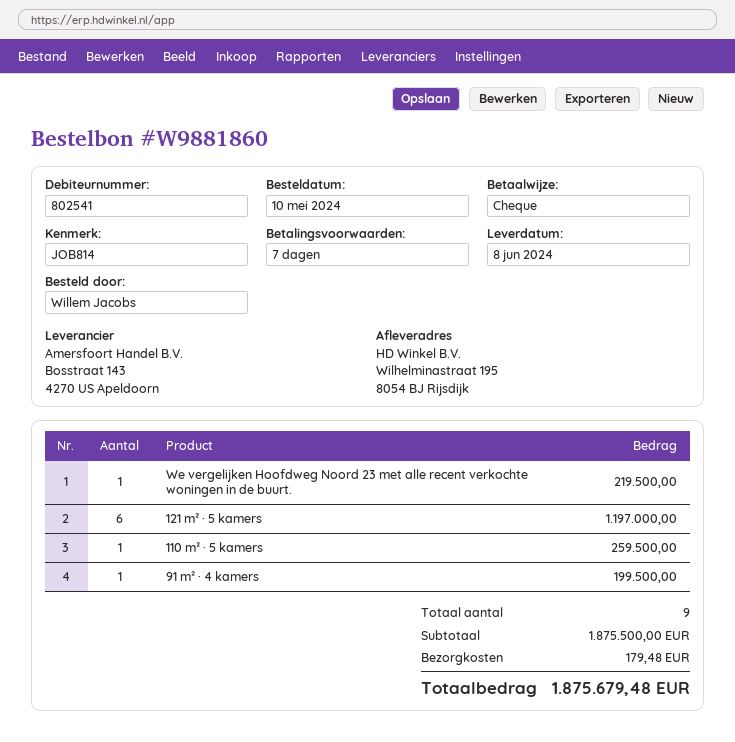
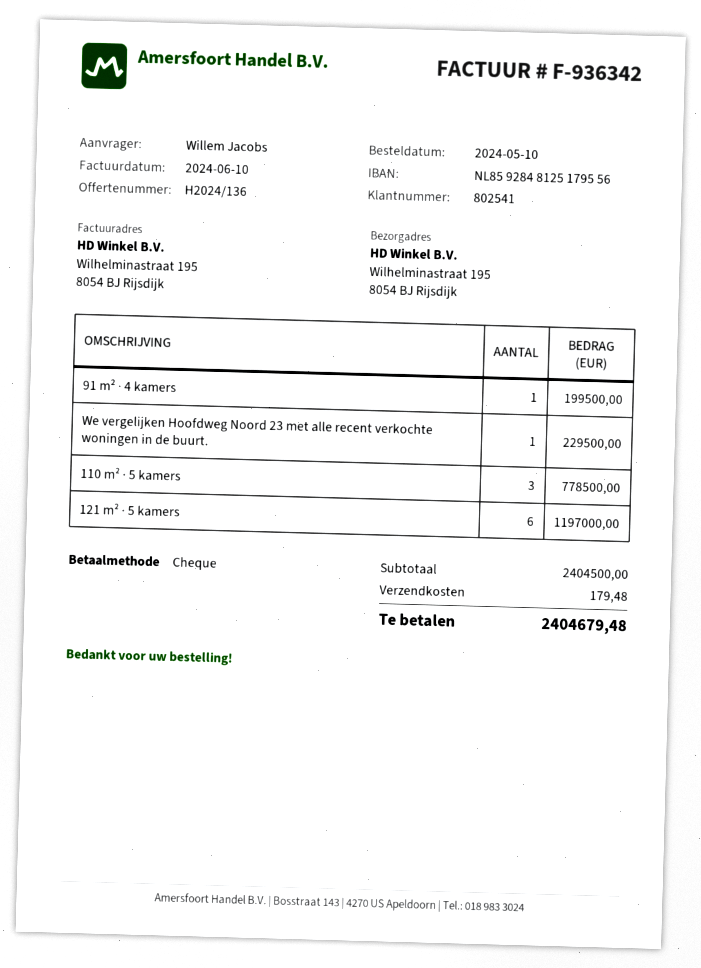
We vergelijken Hoofdweg Noord 23 met alle recent verkochte woningen in de buurt.: 1 for 219500.00 -> 1 for 229500.00
110 m² · 5 kamers: 1 for 259500.00 -> 3 for 778500.00
subtotal: 1875500.00 -> 2404500.00
total: 1875679.48 -> 2404679.48

